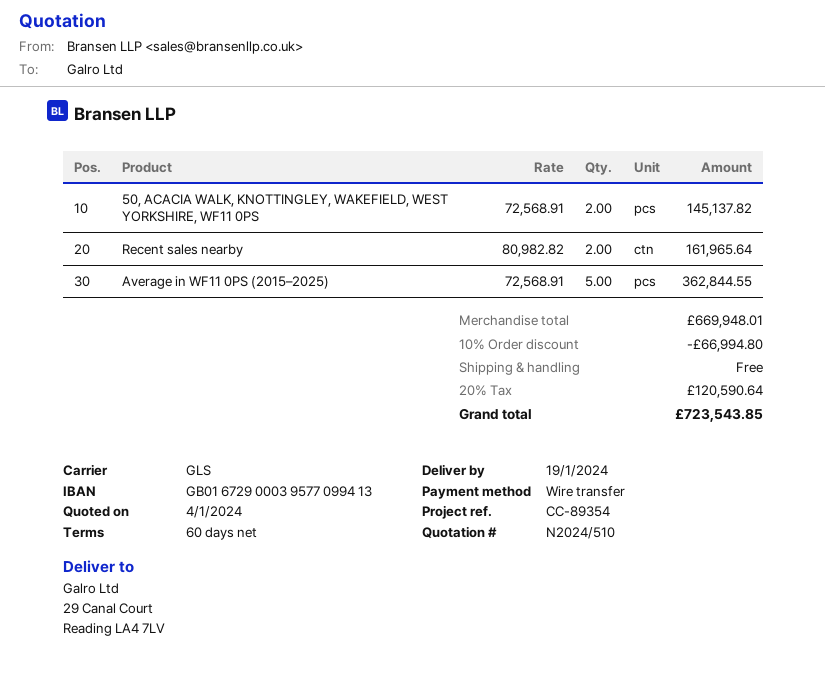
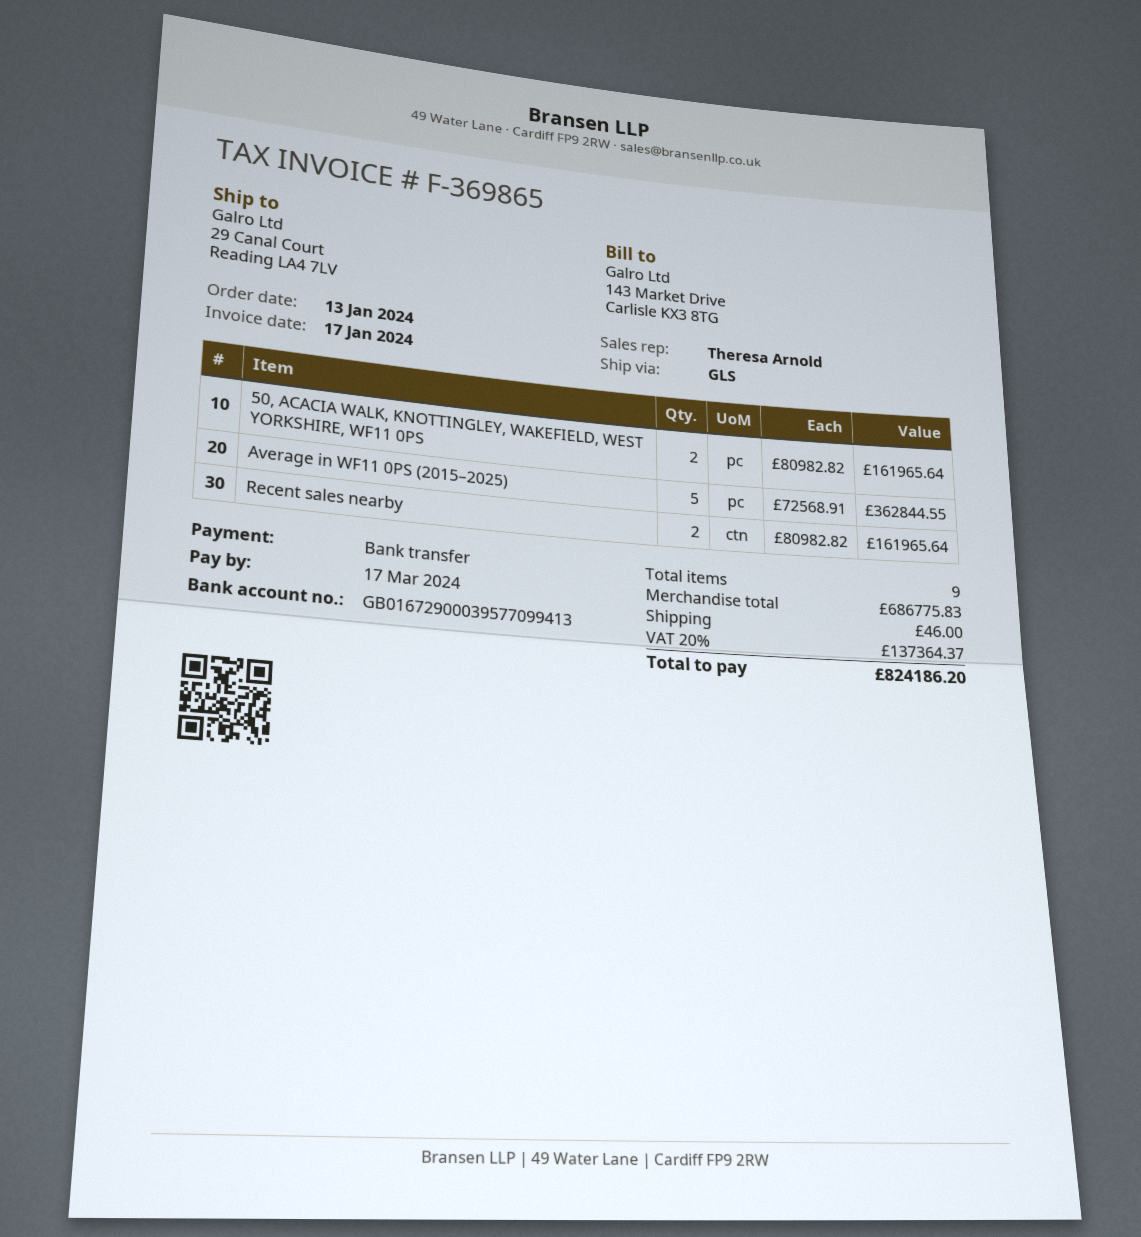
50, ACACIA WALK, KNOTTINGLEY, WAKEFIELD, WEST YORKSHIRE, WF11 0PS: 2 x 72568.91 = 145137.82 -> 2 x 80982.82 = 161965.64
subtotal: 669948.01 -> 686775.83
discount: 10% = 66994.80 -> none
shipping: 0.00 -> 46.00
tax: 20% = 120590.64 -> 20% = 137364.37
total: 723543.85 -> 824186.20

